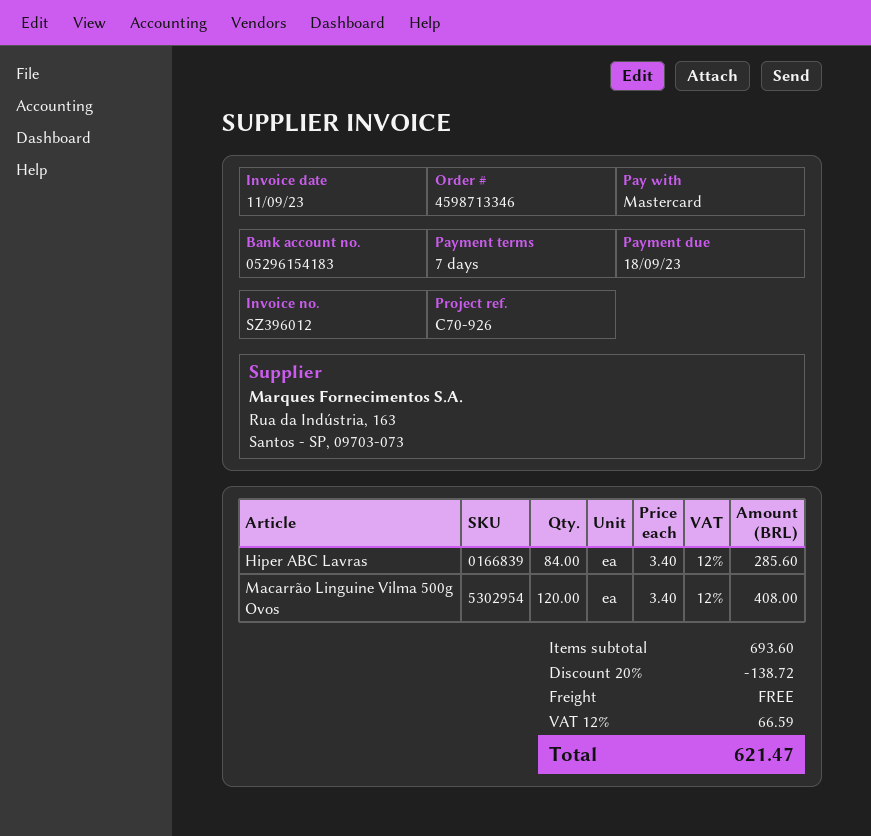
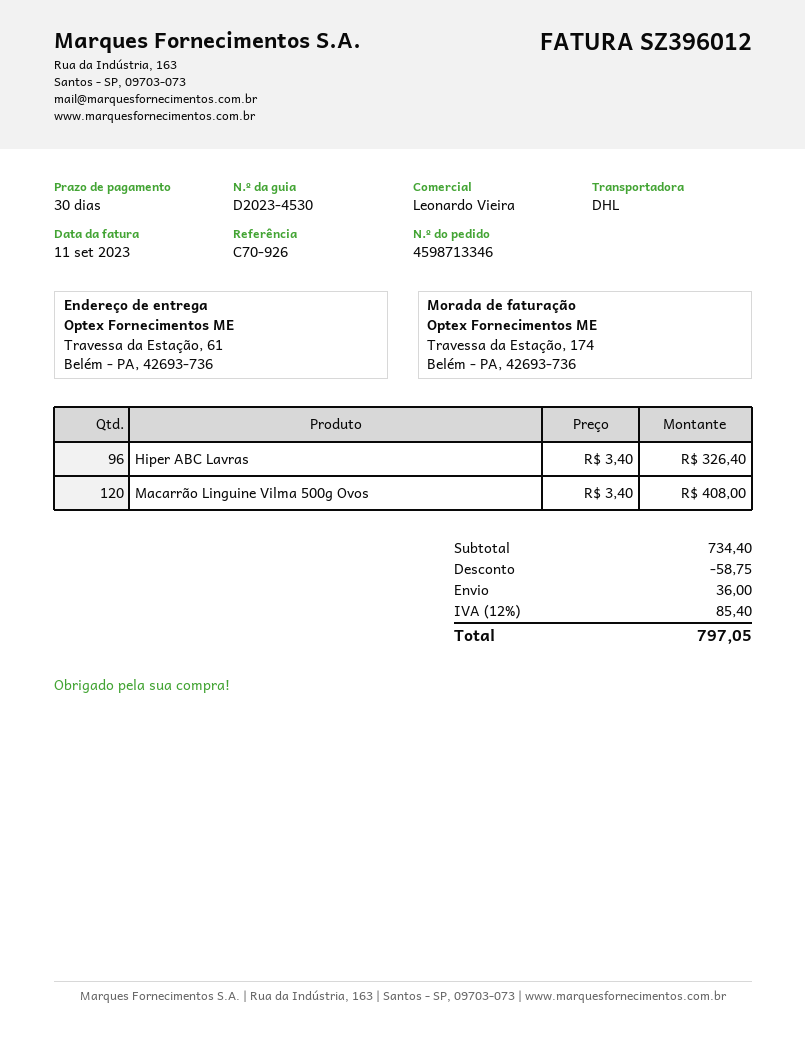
payment terms: 7 days -> 30 days
Hiper ABC Lavras: 84 x 3.40 = 285.60 -> 96 x 3.40 = 326.40
subtotal: 693.60 -> 734.40
discount: 138.72 -> 58.75
shipping: 0.00 -> 36.00
tax: 12% = 66.59 -> 12% = 85.40
total: 621.47 -> 797.05

